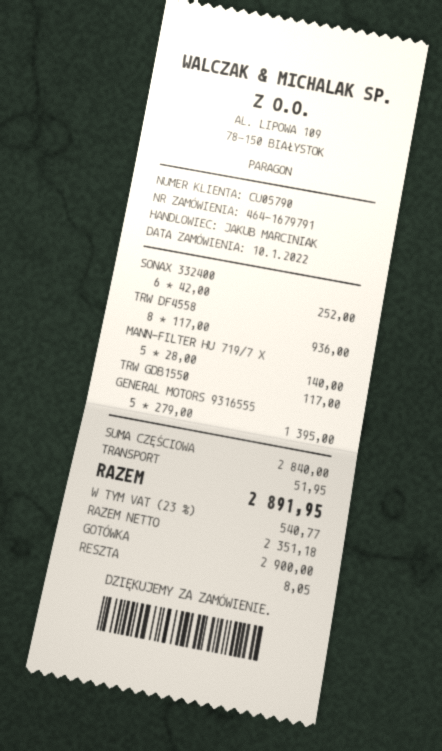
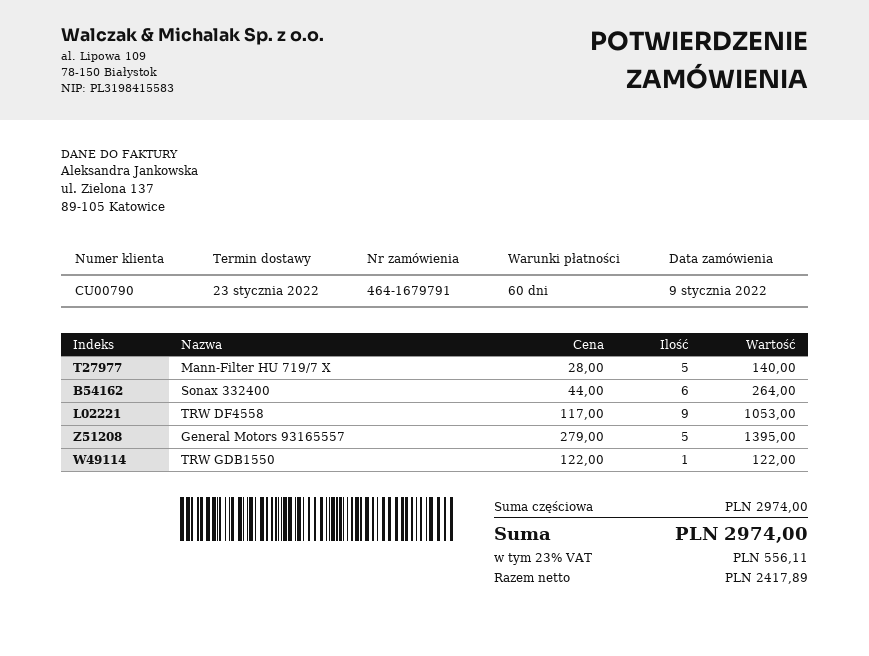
order date: 2022-01-10 -> 2022-01-09
customer number: CU05790 -> CU00790
SONAX 332400: 6 x 42.00 = 252.00 -> 6 x 44.00 = 264.00
TRW DF4558: 8 x 117.00 = 936.00 -> 9 x 117.00 = 1053.00
TRW GDB1550: 1 x 117.00 = 117.00 -> 1 x 122.00 = 122.00
subtotal: 2840.00 -> 2974.00
shipping: 51.95 -> none
net: 2351.18 -> 2417.89
tax: 23% = 540.77 -> 23% = 556.11
total: 2891.95 -> 2974.00

